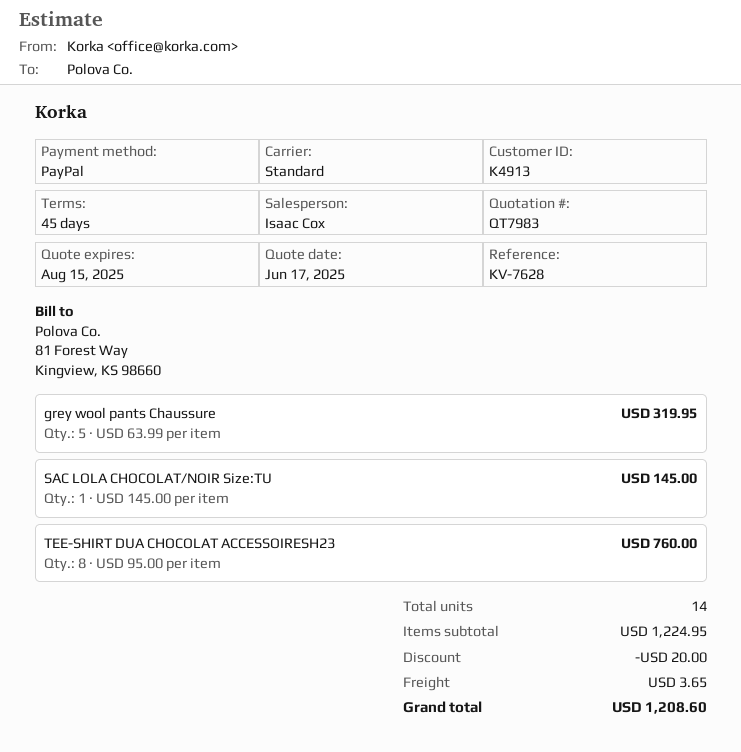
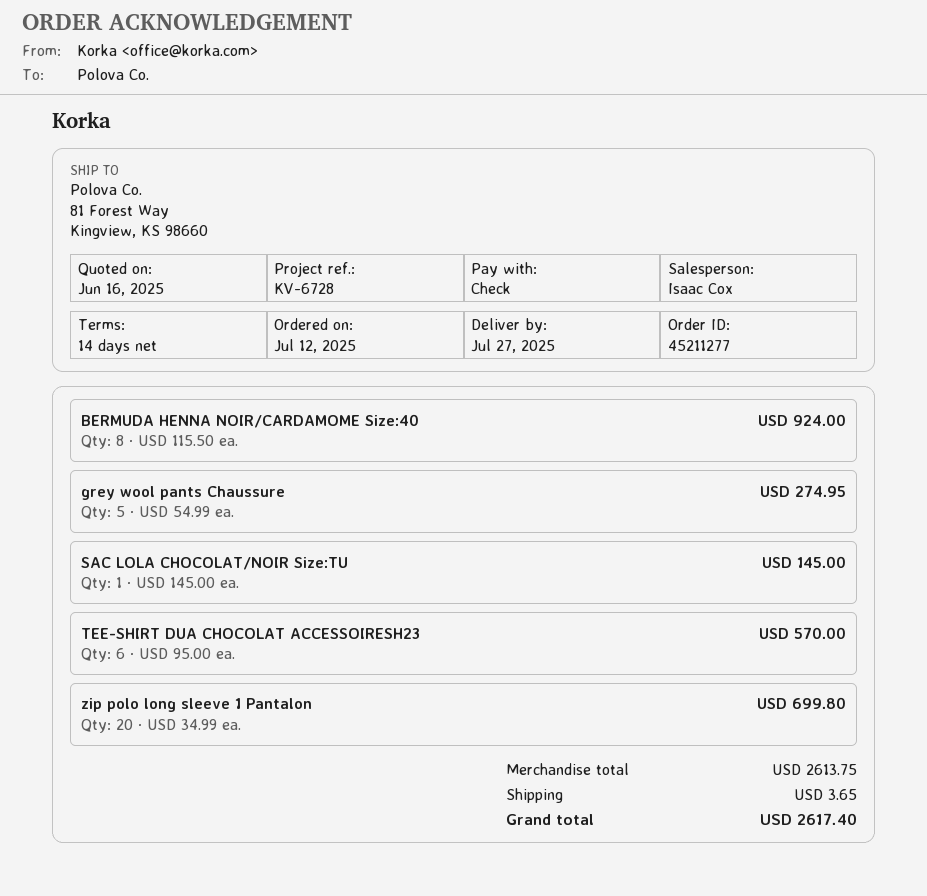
quote date: 2025-06-17 -> 2025-06-16
payment terms: 45 days -> 14 days
reference: KV-7628 -> KV-6728
payment method: PayPal -> cheque
grey wool pants Chaussure: 5 x 63.99 = 319.95 -> 5 x 54.99 = 274.95
TEE-SHIRT DUA CHOCOLAT ACCESSOIRESH23: 8 x 95.00 = 760.00 -> 6 x 95.00 = 570.00
BERMUDA HENNA NOIR/CARDAMOME Size:40: none -> 8 x 115.50 = 924.00
zip polo long sleeve 1 Pantalon: none -> 20 x 34.99 = 699.80
subtotal: 1224.95 -> 2613.75
discount: 20.00 -> none
total: 1208.60 -> 2617.40

